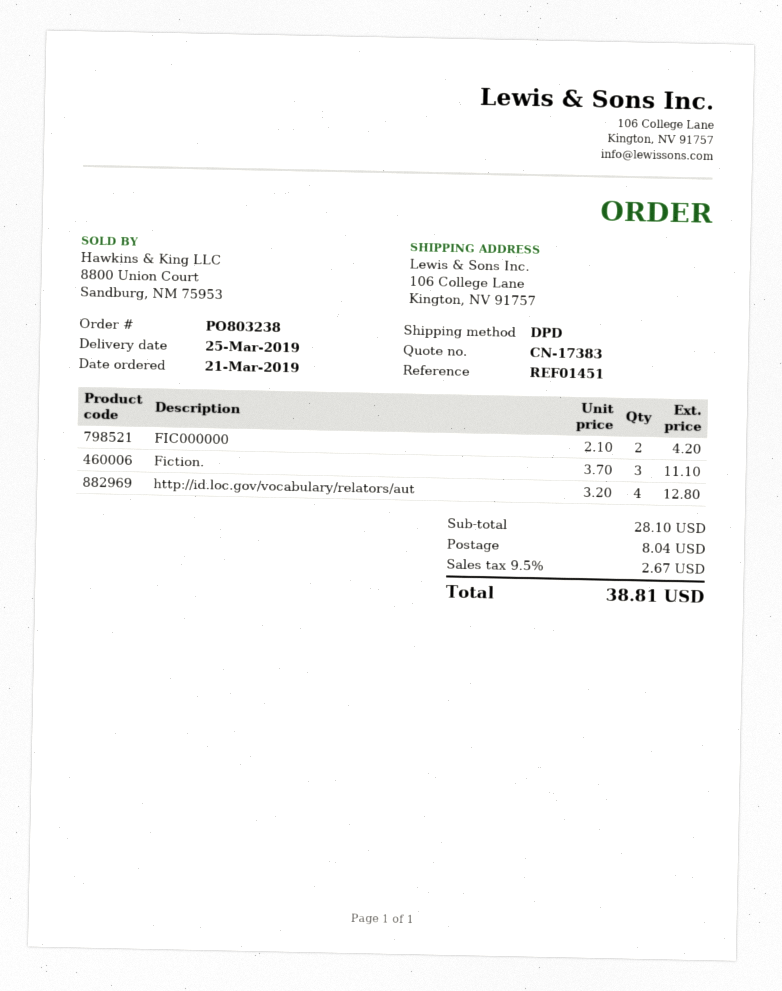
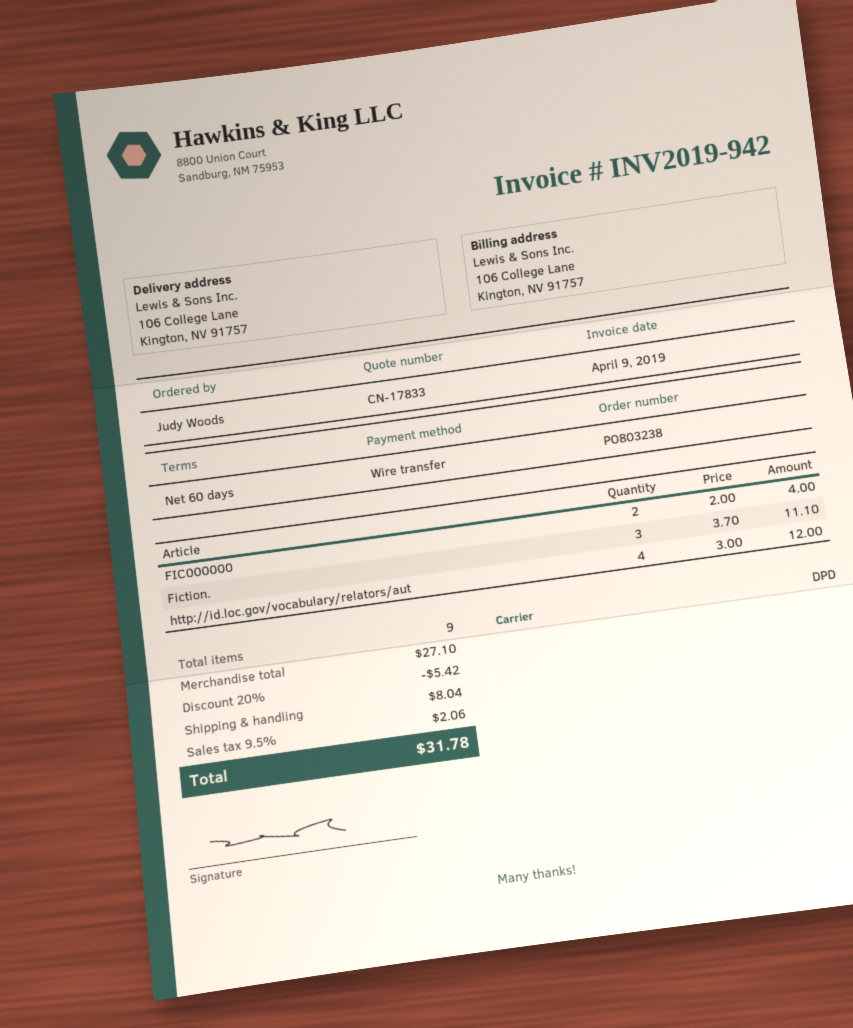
quote number: CN-17383 -> CN-17833
FIC000000: 2 x 2.10 = 4.20 -> 2 x 2.00 = 4.00
http://id.loc.gov/vocabulary/relators/aut: 4 x 3.20 = 12.80 -> 4 x 3.00 = 12.00
subtotal: 28.10 -> 27.10
discount: none -> 20% = 5.42
tax: 9.5% = 2.67 -> 9.5% = 2.06
total: 38.81 -> 31.78

